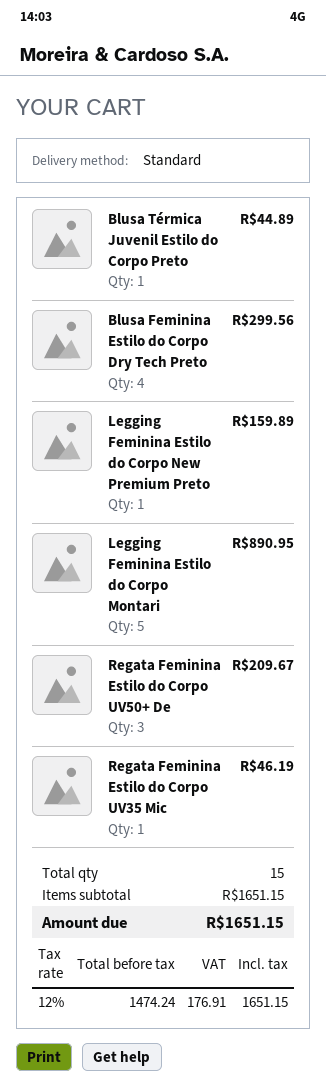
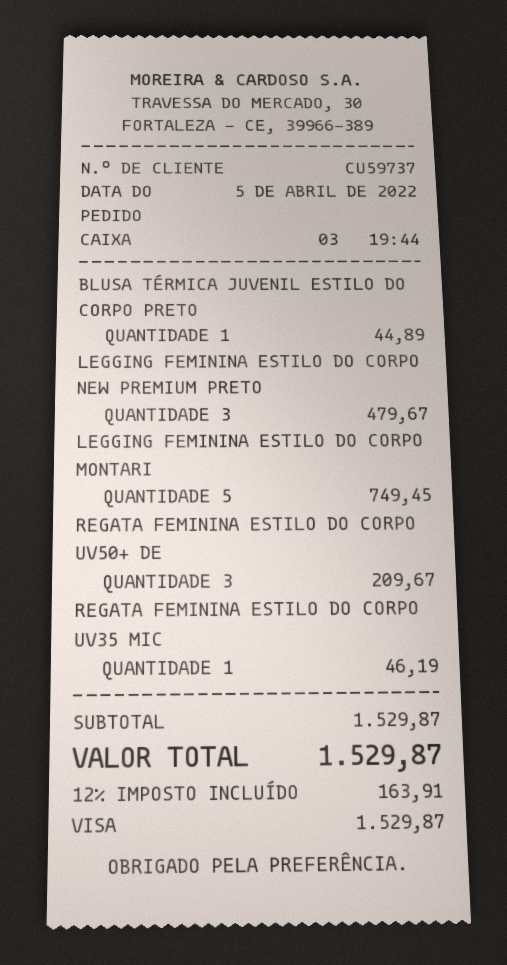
Blusa Feminina Estilo do Corpo Dry Tech Preto: 4 for 299.56 -> none
Legging Feminina Estilo do Corpo New Premium Preto: 1 for 159.89 -> 3 for 479.67
Legging Feminina Estilo do Corpo Montari: 5 for 890.95 -> 5 for 749.45
subtotal: 1651.15 -> 1529.87
tax: 12% = 176.91 -> 12% = 163.91
total: 1651.15 -> 1529.87

